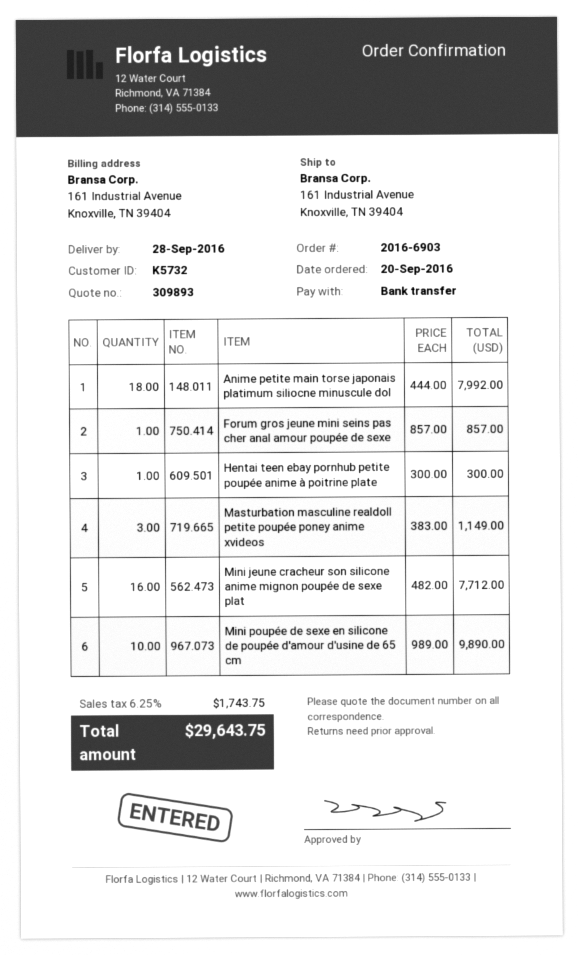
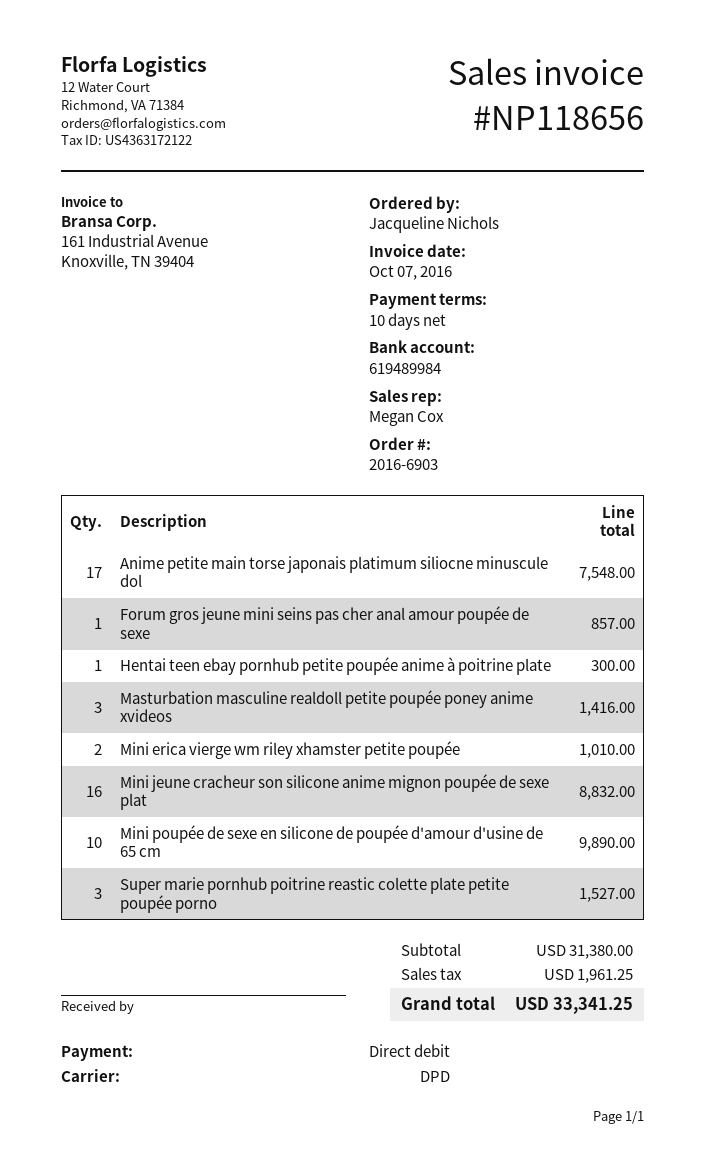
payment method: bank transfer -> direct debit
Anime petite main torse japonais platimum siliocne minuscule dol: 18 for 7992.00 -> 17 for 7548.00
Masturbation masculine realdoll petite poupée poney anime xvideos: 3 for 1149.00 -> 3 for 1416.00
Mini jeune cracheur son silicone anime mignon poupée de sexe plat: 16 for 7712.00 -> 16 for 8832.00
Mini erica vierge wm riley xhamster petite poupée: none -> 2 for 1010.00
Super marie pornhub poitrine reastic colette plate petite poupée porno: none -> 3 for 1527.00
tax: 1743.75 -> 1961.25
total: 29643.75 -> 33341.25

